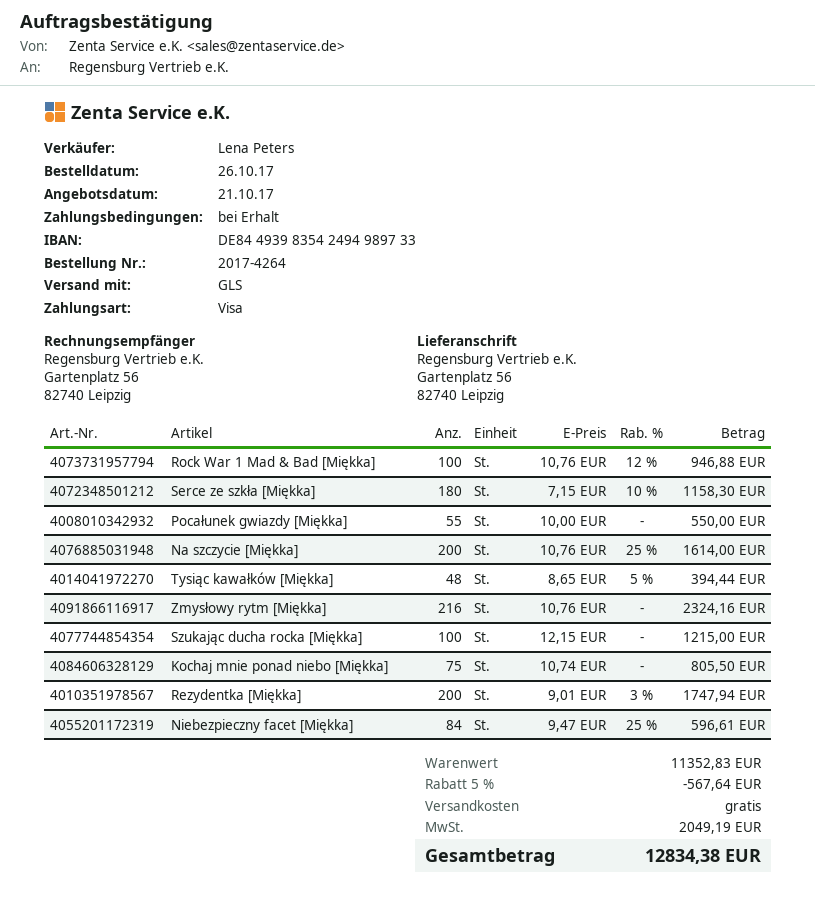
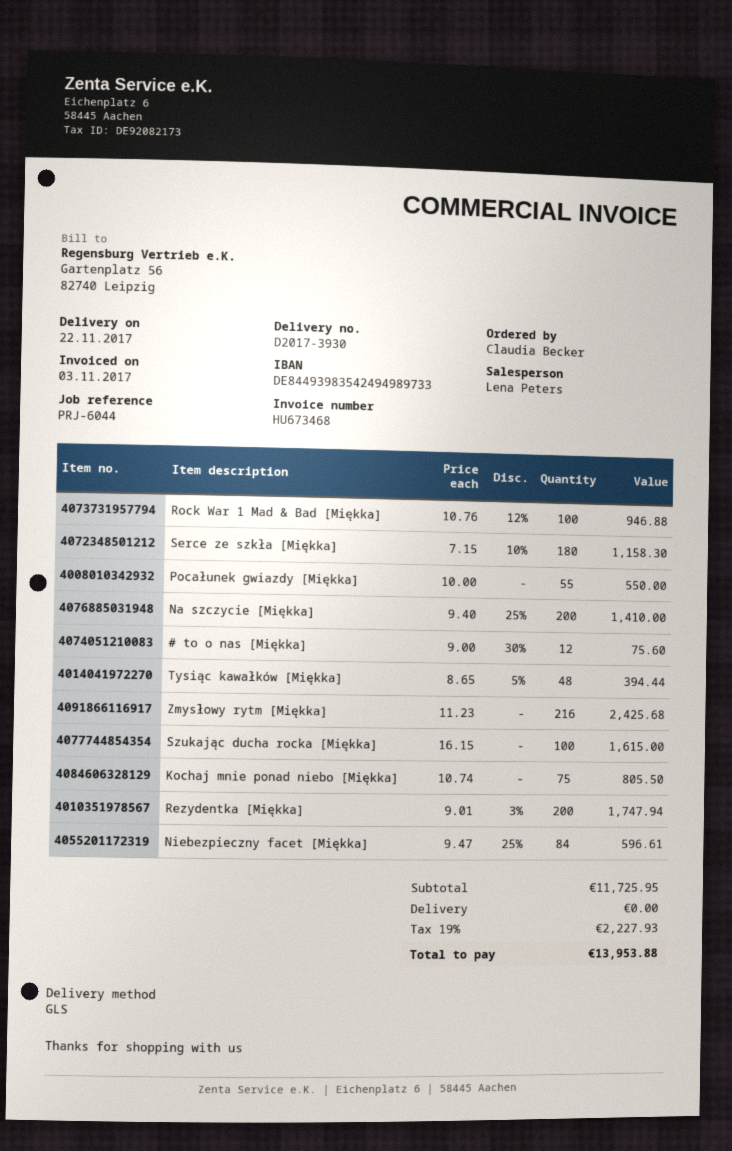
Na szczycie [Miękka]: 200 x 10.76 - 25% = 1614.00 -> 200 x 9.40 - 25% = 1410.00
Zmysłowy rytm [Miękka]: 216 x 10.76 = 2324.16 -> 216 x 11.23 = 2425.68
Szukając ducha rocka [Miękka]: 100 x 12.15 = 1215.00 -> 100 x 16.15 = 1615.00
# to o nas [Miękka]: none -> 12 x 9.00 - 30% = 75.60
subtotal: 11352.83 -> 11725.95
discount: 5% = 567.64 -> none
tax: 2049.19 -> 2227.93
total: 12834.38 -> 13953.88

